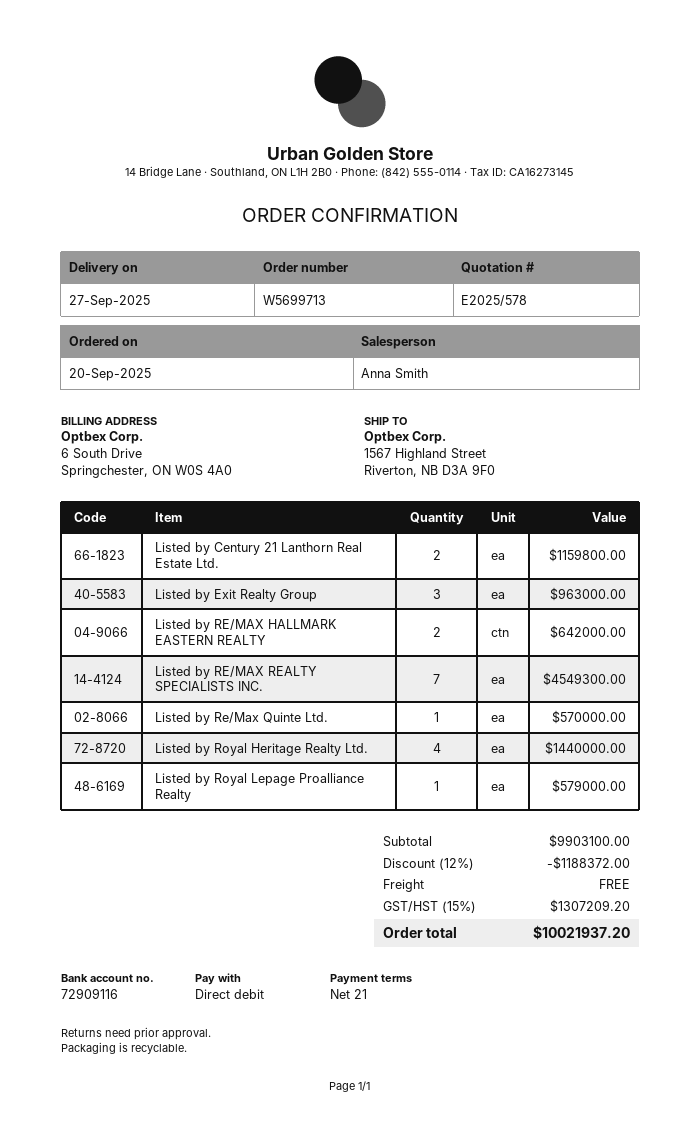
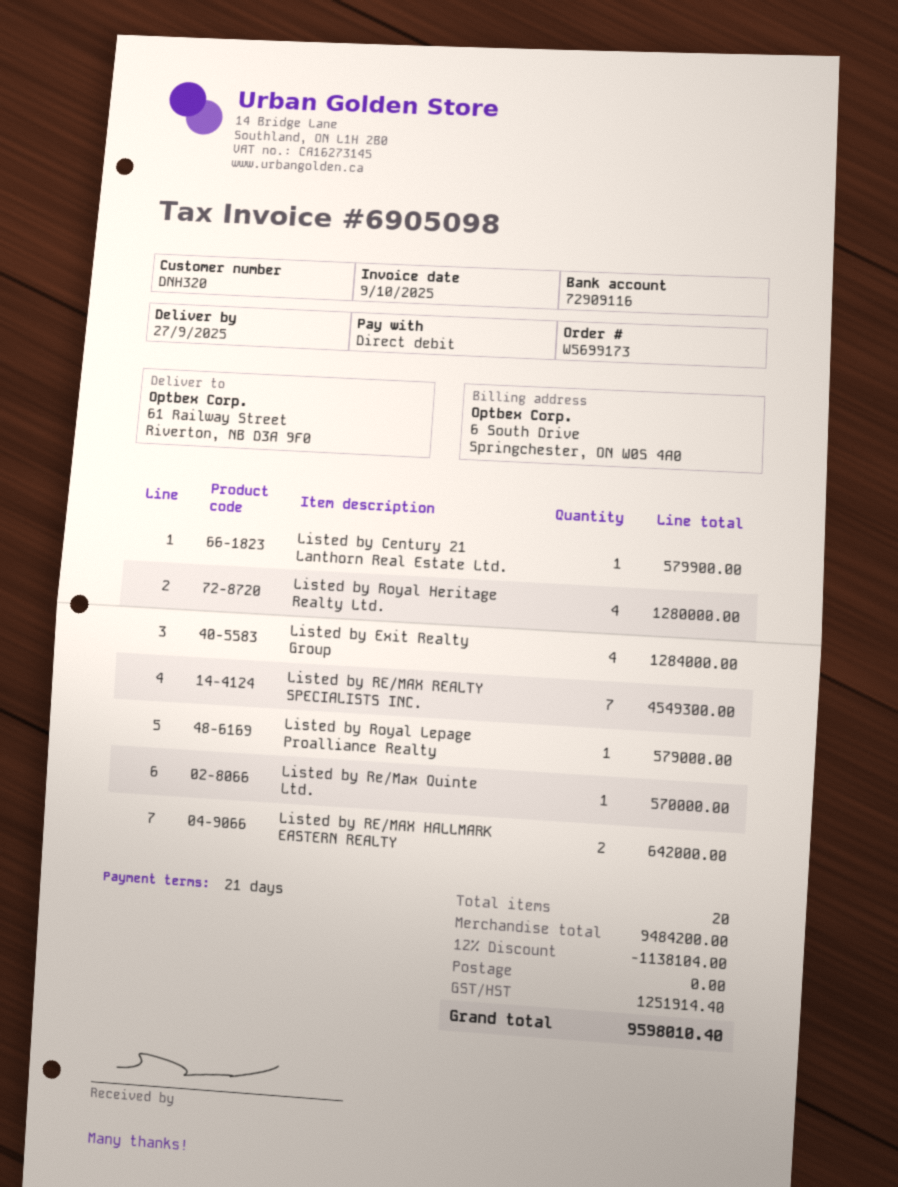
order number: W5699713 -> W5699173
ship to: 1567 Highland Street, Riverton, NB D3A 9F0 -> 61 Railway Street, Riverton, NB D3A 9F0
Listed by Century 21 Lanthorn Real Estate Ltd.: 2 for 1159800.00 -> 1 for 579900.00
Listed by Exit Realty Group: 3 for 963000.00 -> 4 for 1284000.00
Listed by Royal Heritage Realty Ltd.: 4 for 1440000.00 -> 4 for 1280000.00
subtotal: 9903100.00 -> 9484200.00
discount: 12% = 1188372.00 -> 12% = 1138104.00
tax: 1307209.20 -> 1251914.40
total: 10021937.20 -> 9598010.40

